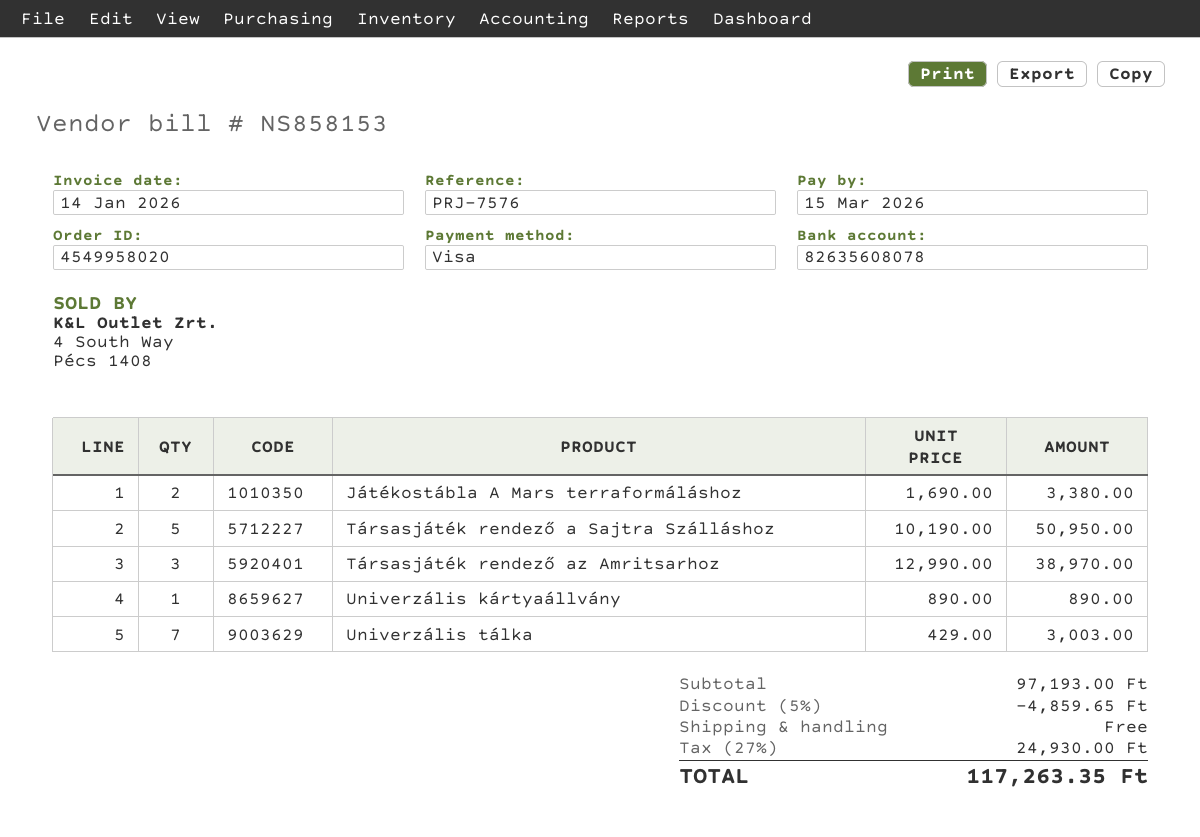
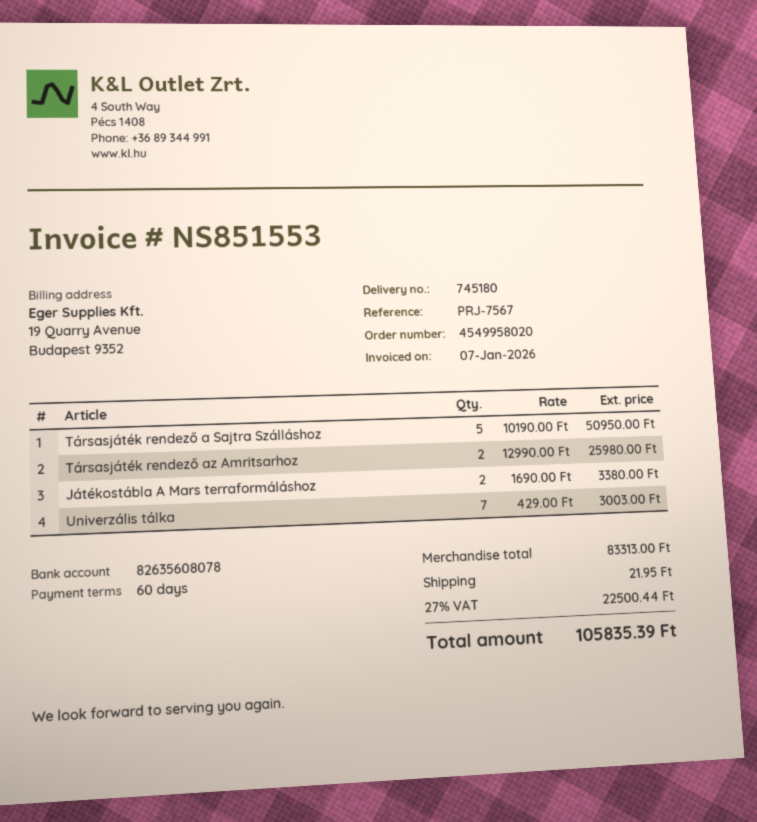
invoice number: NS858153 -> NS851553
invoice date: 2026-01-14 -> 2026-01-07
reference: PRJ-7576 -> PRJ-7567
Társasjáték rendező az Amritsarhoz: 3 x 12990.00 = 38970.00 -> 2 x 12990.00 = 25980.00
Univerzális kártyaállvány: 1 x 890.00 = 890.00 -> none
subtotal: 97193.00 -> 83313.00
discount: 5% = 4859.65 -> none
shipping: 0.00 -> 21.95
tax: 27% = 24930.00 -> 27% = 22500.44
total: 117263.35 -> 105835.39

